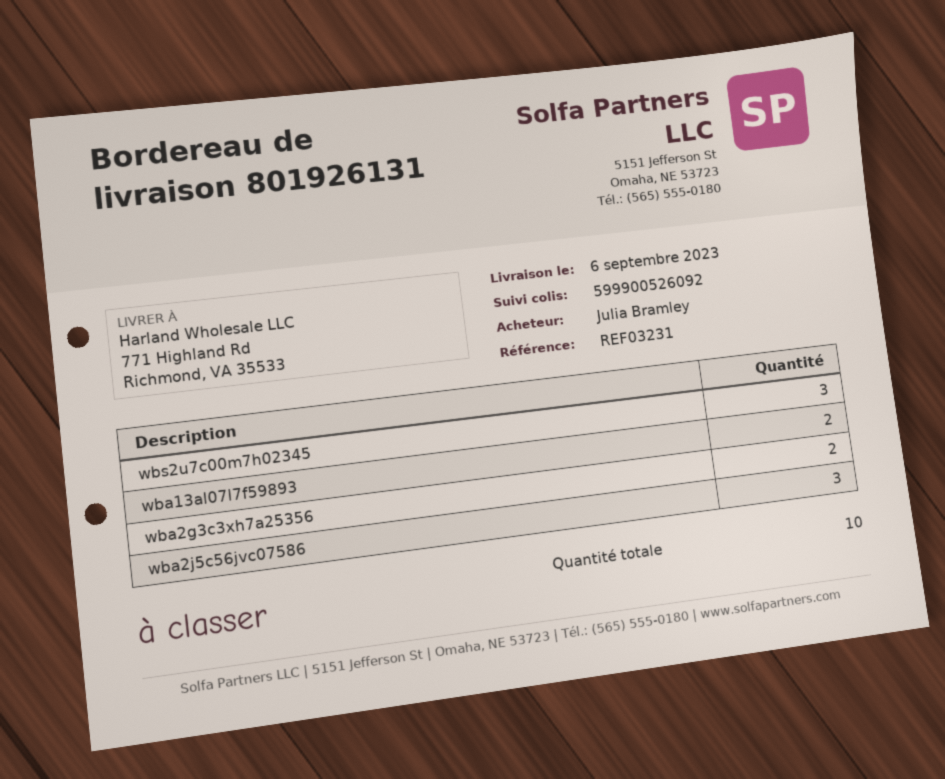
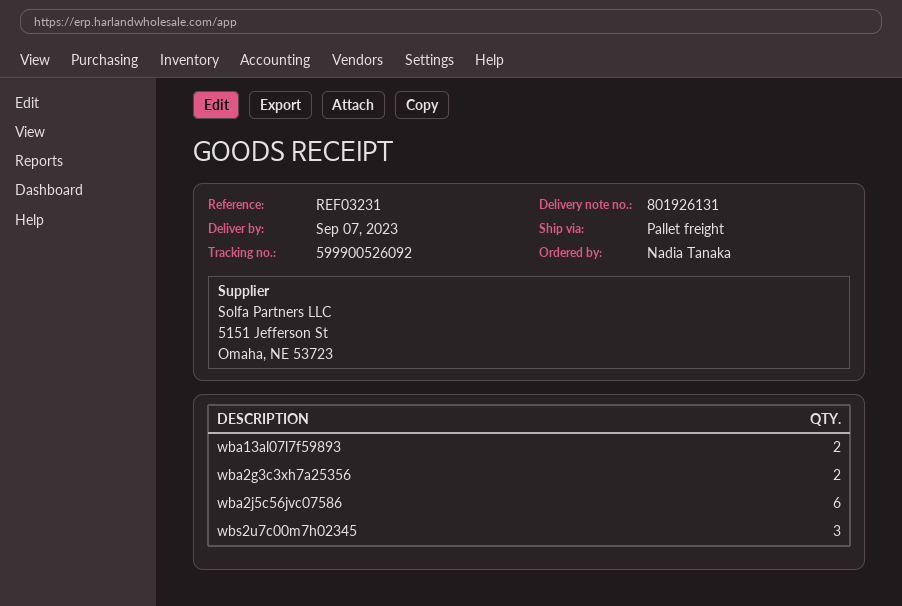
delivery date: 2023-09-06 -> 2023-09-07
ordered by: Julia Bramley -> Nadia Tanaka
wba2j5c56jvc07586: 3 -> 6

